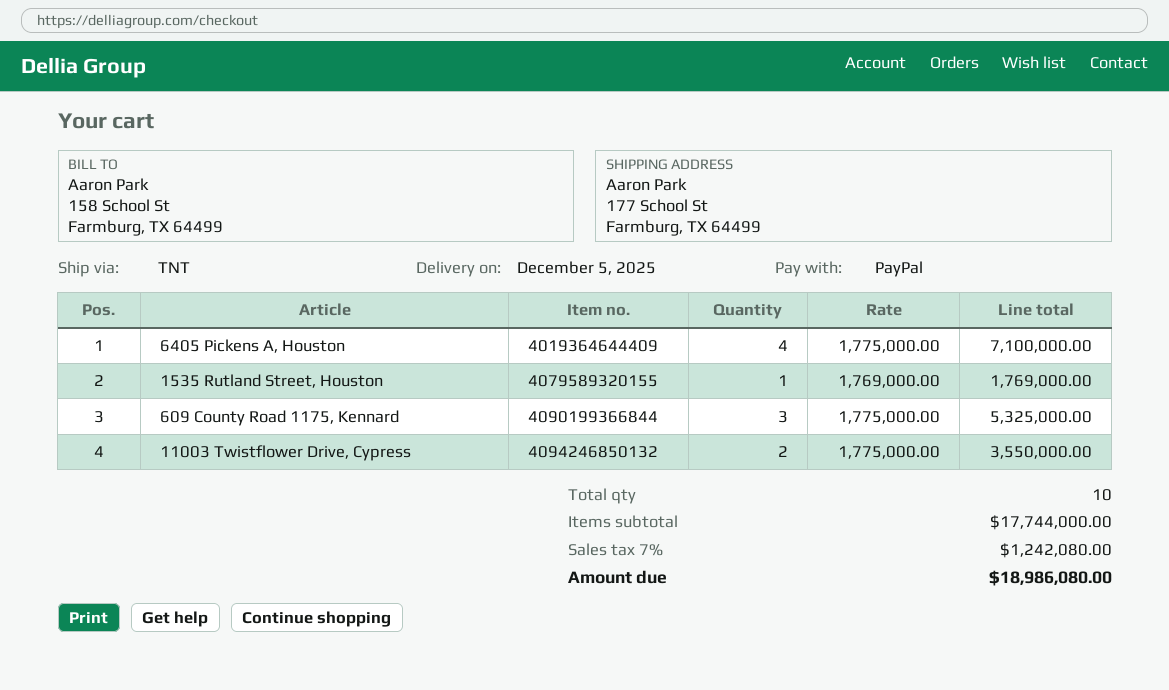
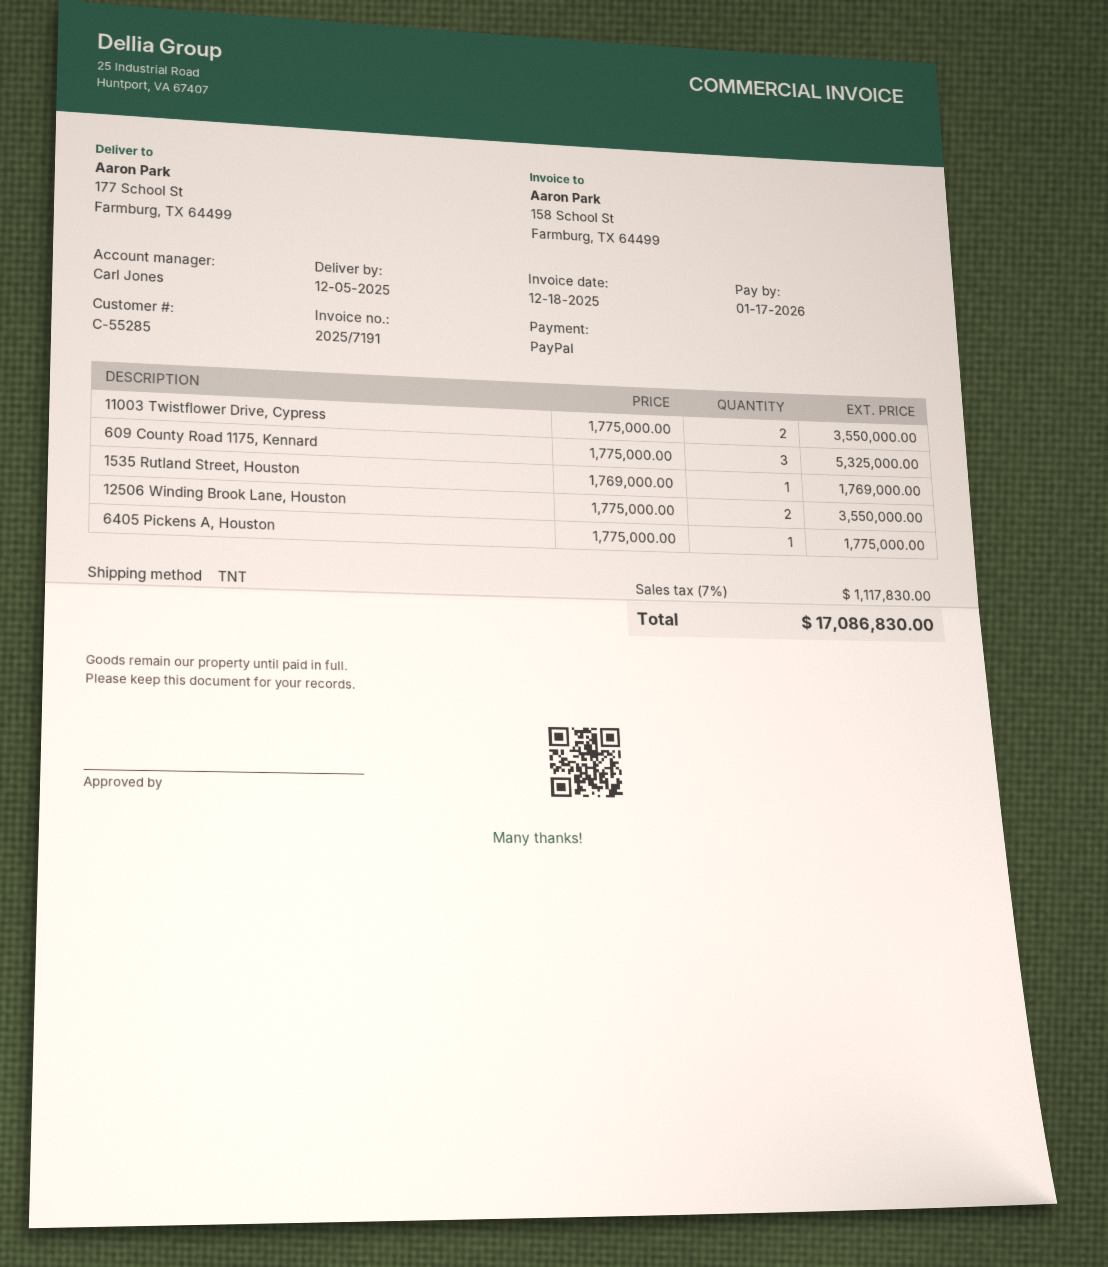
6405 Pickens A, Houston: 4 x 1775000.00 = 7100000.00 -> 1 x 1775000.00 = 1775000.00
12506 Winding Brook Lane, Houston: none -> 2 x 1775000.00 = 3550000.00
tax: 7% = 1242080.00 -> 7% = 1117830.00
total: 18986080.00 -> 17086830.00

